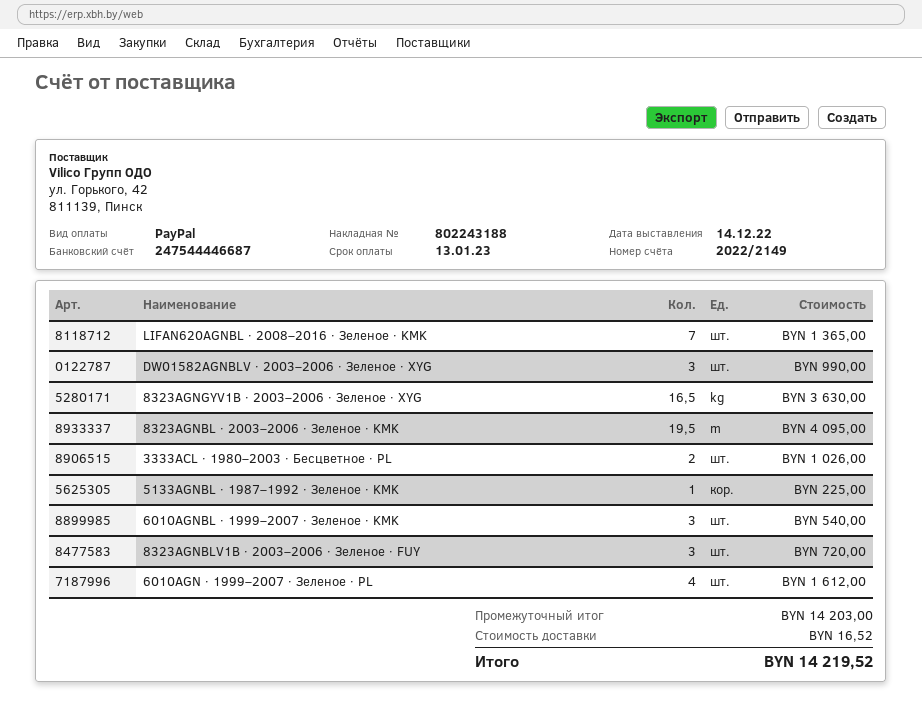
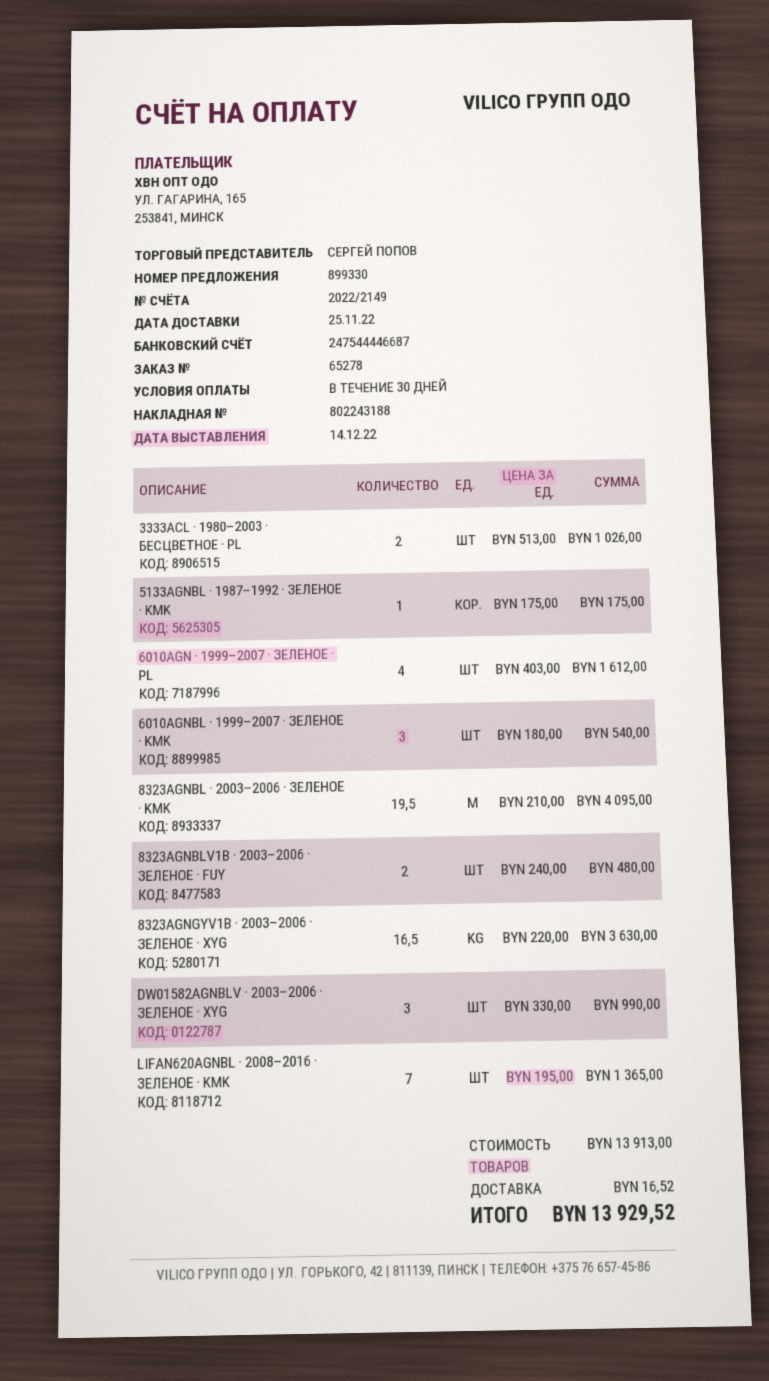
5133AGNBL · 1987–1992 · Зеленое · KMK: 1 for 225.00 -> 1 for 175.00
8323AGNBLV1B · 2003–2006 · Зеленое · FUY: 3 for 720.00 -> 2 for 480.00
subtotal: 14203.00 -> 13913.00
total: 14219.52 -> 13929.52

